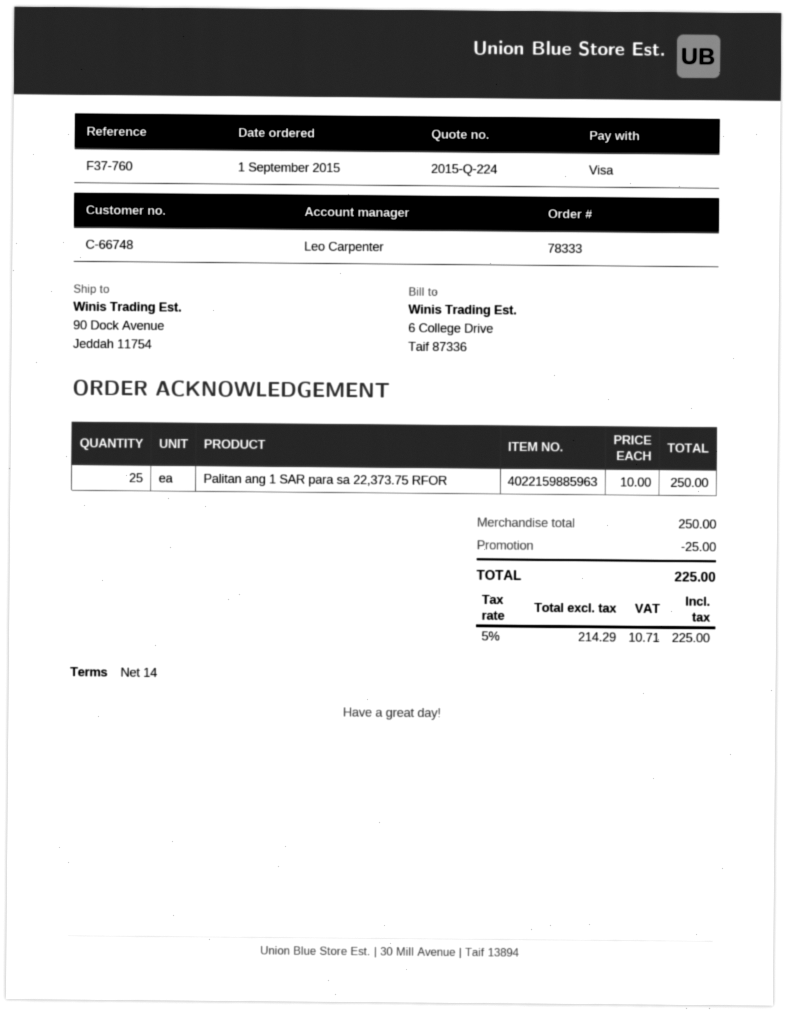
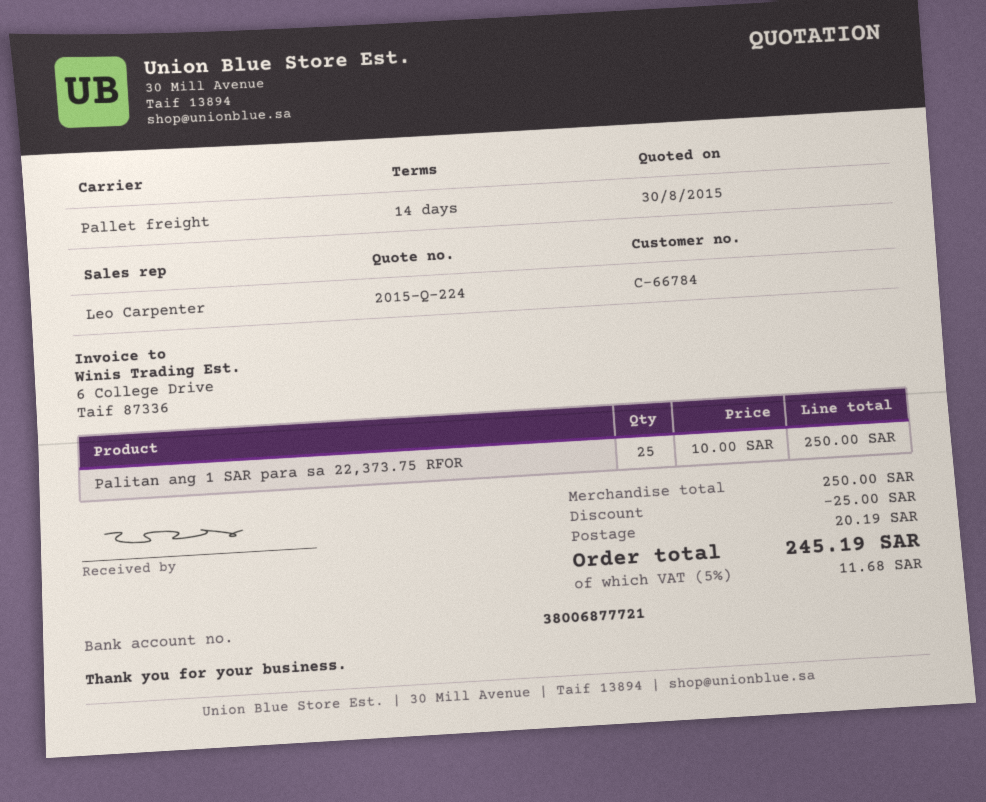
customer number: C-66748 -> C-66784
shipping: none -> 20.19
tax: 5% = 10.71 -> 5% = 11.68
total: 225.00 -> 245.19

